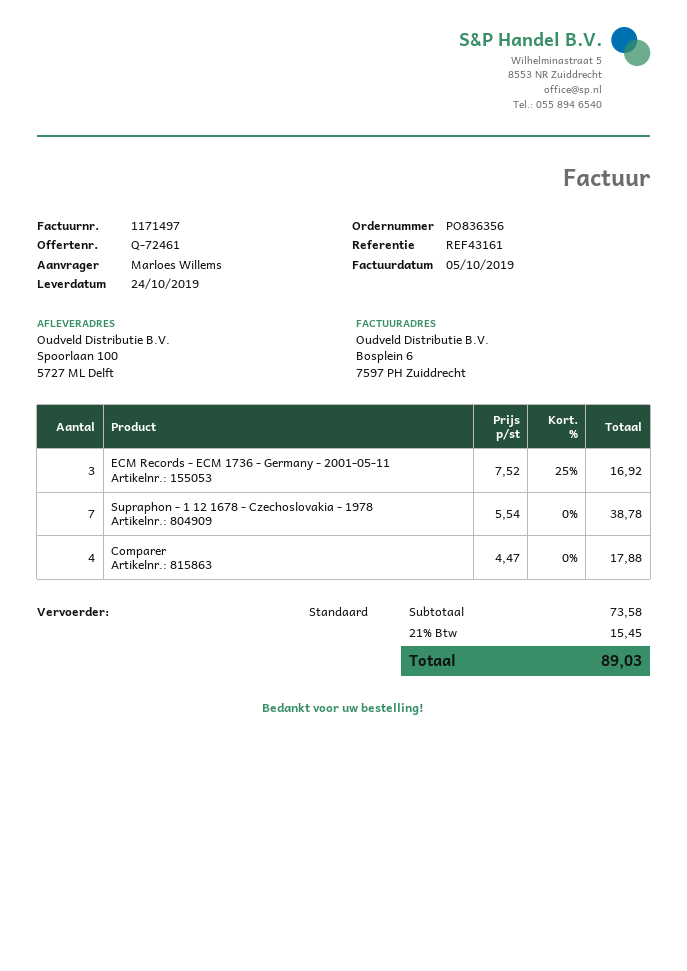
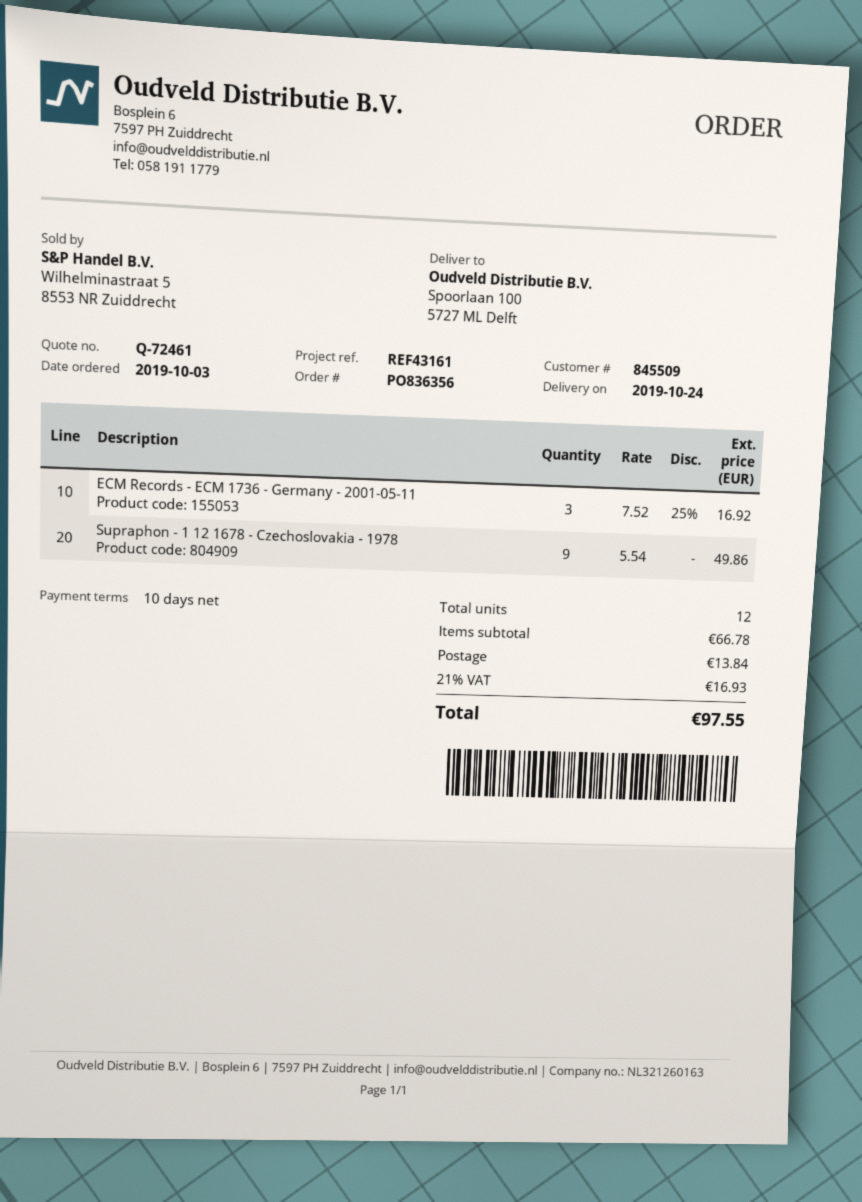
Supraphon - 1 12 1678 - Czechoslovakia - 1978: 7 x 5.54 = 38.78 -> 9 x 5.54 = 49.86
Comparer: 4 x 4.47 = 17.88 -> none
subtotal: 73.58 -> 66.78
shipping: none -> 13.84
tax: 21% = 15.45 -> 21% = 16.93
total: 89.03 -> 97.55

